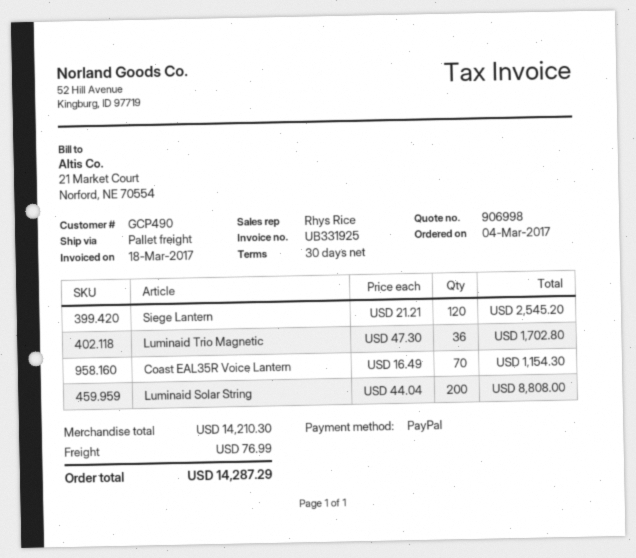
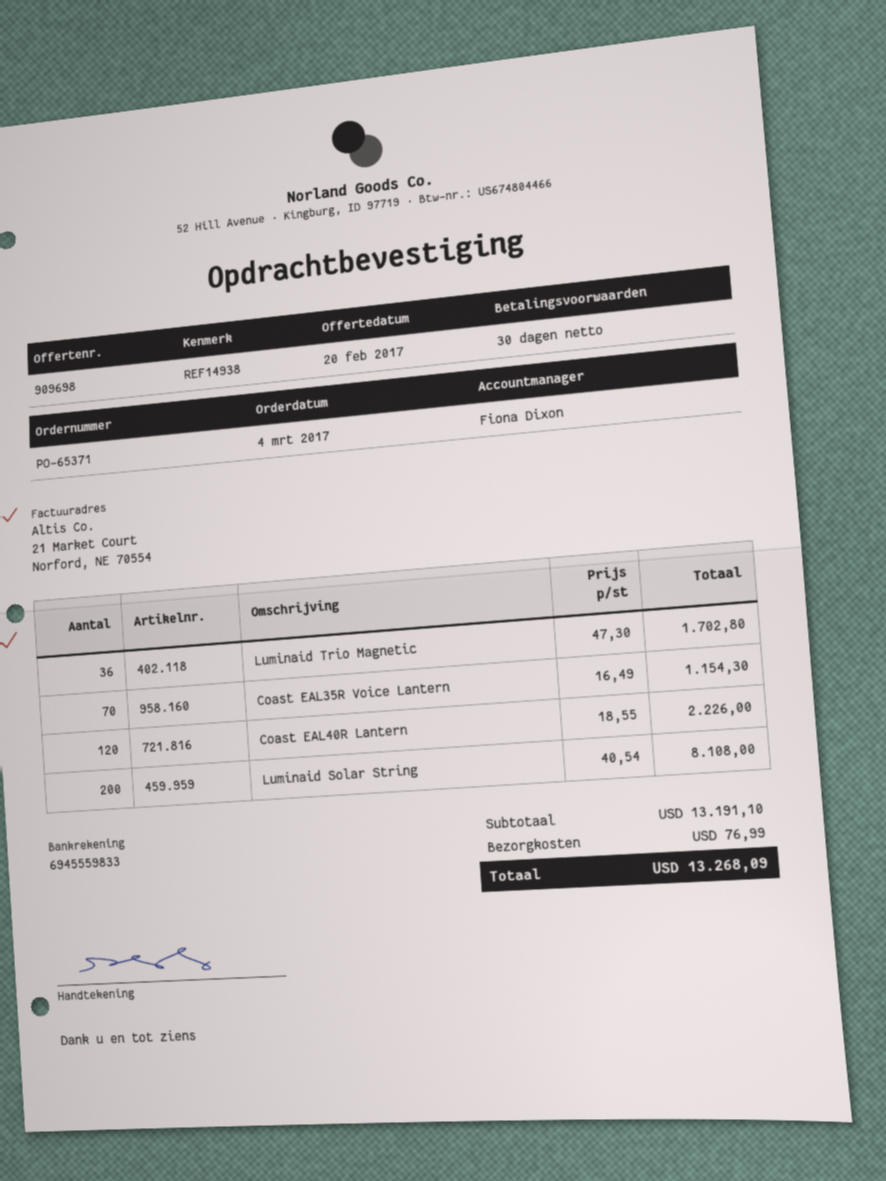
quote number: 906998 -> 909698
sales rep: Rhys Rice -> Fiona Dixon
Siege Lantern: 120 x 21.21 = 2545.20 -> none
Luminaid Solar String: 200 x 44.04 = 8808.00 -> 200 x 40.54 = 8108.00
Coast EAL40R Lantern: none -> 120 x 18.55 = 2226.00
subtotal: 14210.30 -> 13191.10
total: 14287.29 -> 13268.09

